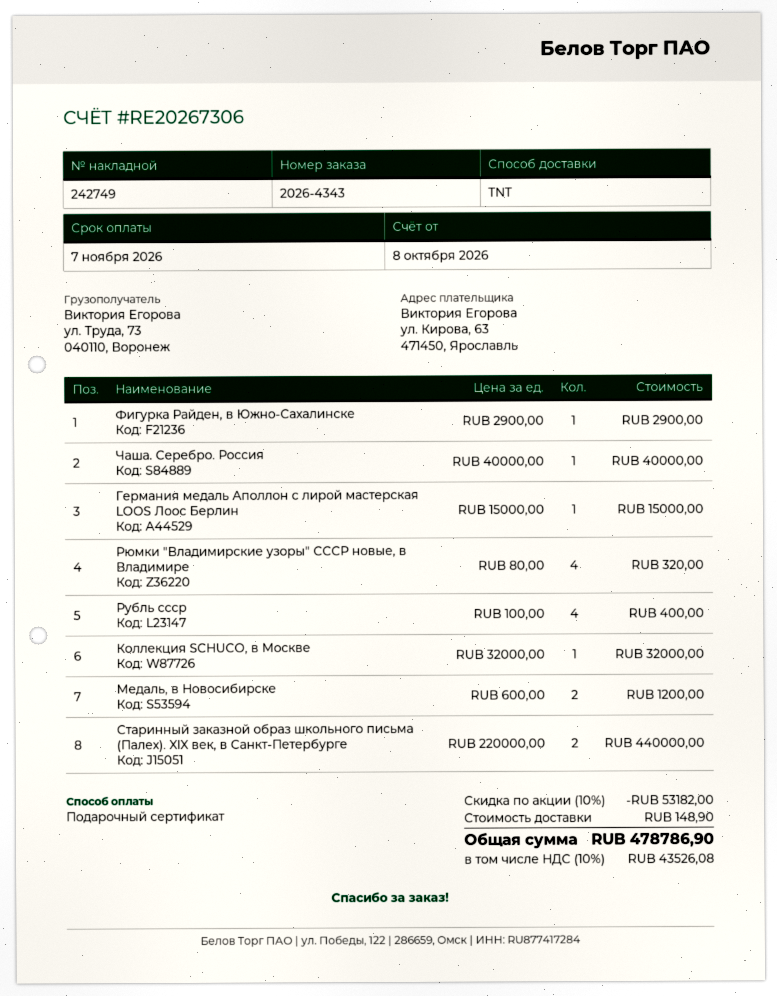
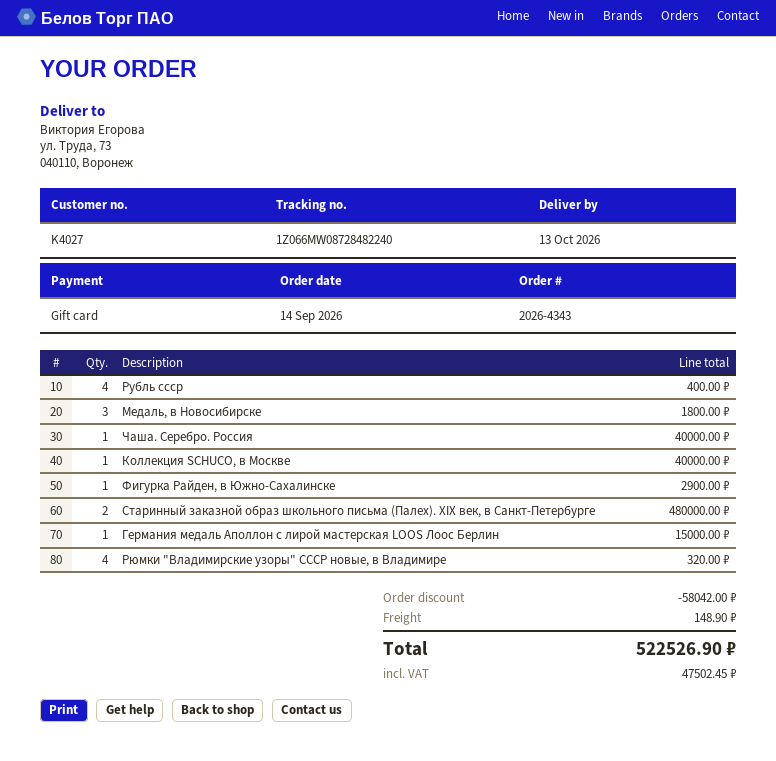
Коллекция SCHUCO, в Москве: 1 for 32000.00 -> 1 for 40000.00
Медаль, в Новосибирске: 2 for 1200.00 -> 3 for 1800.00
Старинный заказной образ школьного письма (Палех). XIX век, в Санкт-Петербурге: 2 for 440000.00 -> 2 for 480000.00
discount: 53182.00 -> 58042.00
tax: 43526.08 -> 47502.45
total: 478786.90 -> 522526.90

